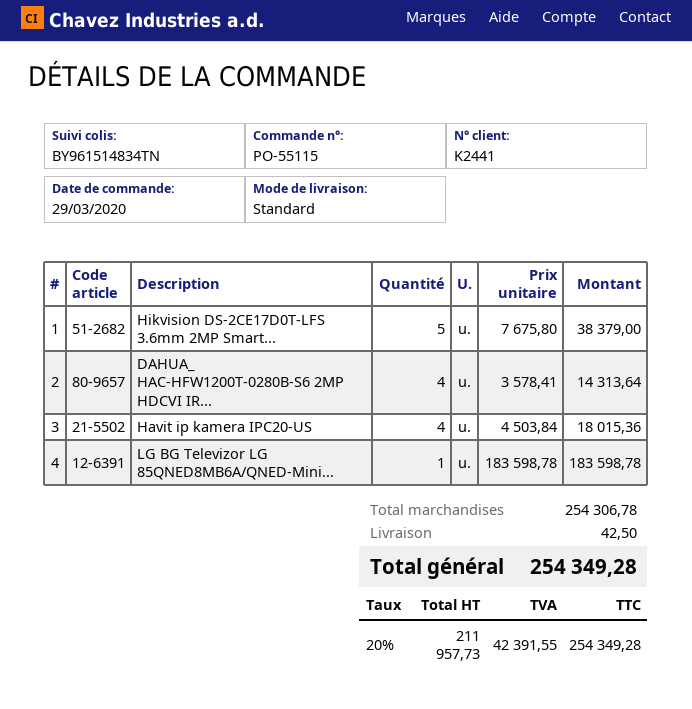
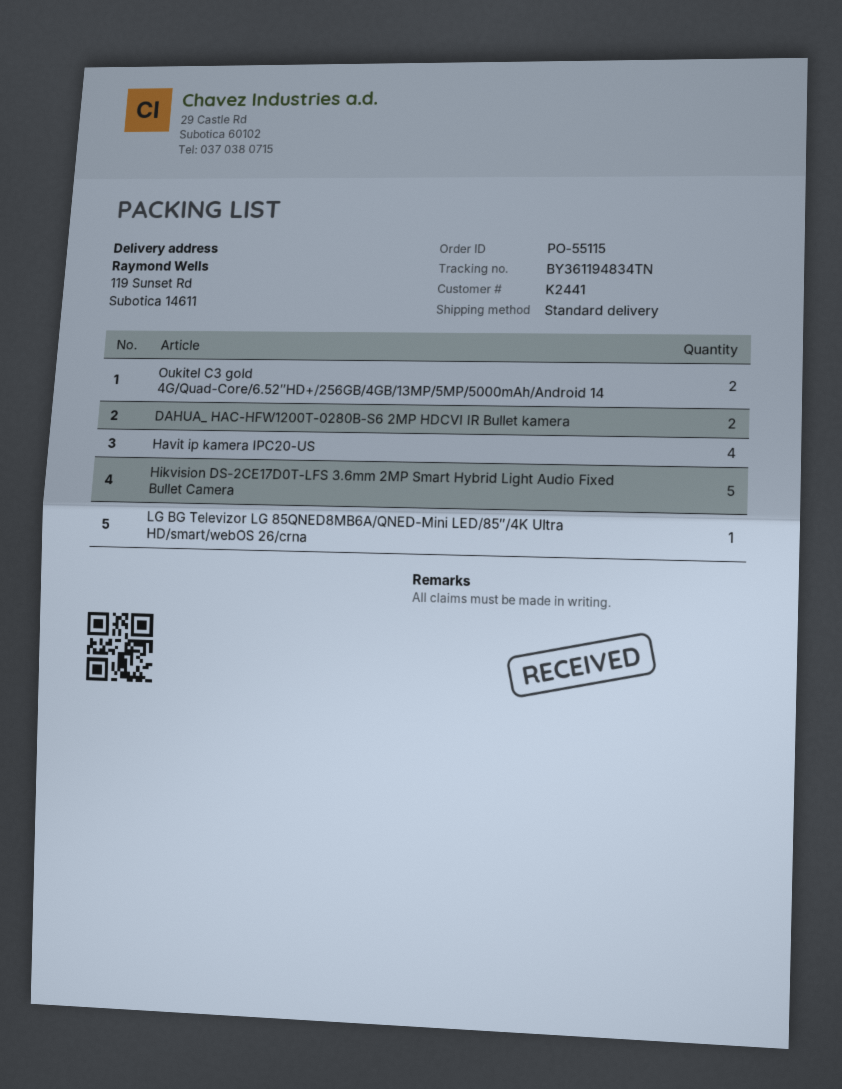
tracking number: BY961514834TN -> BY361194834TN
DAHUA_ HAC-HFW1200T-0280B-S6 2MP HDCVI IR...: 4 -> 2
Oukitel C3 gold 4G/Quad-Core/6.52″HD+/256GB/4GB/13MP/5MP/5000mAh/Android 14: none -> 2

